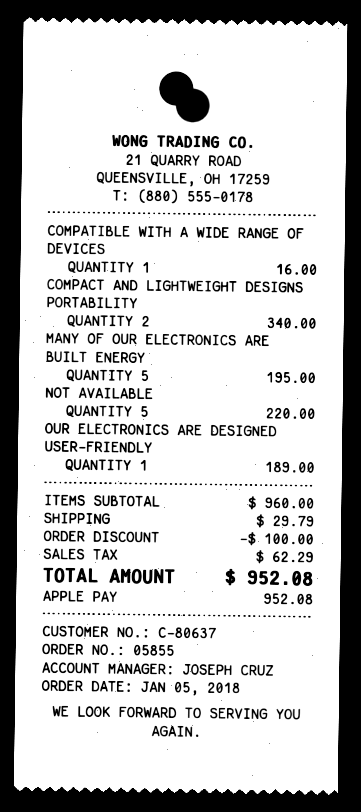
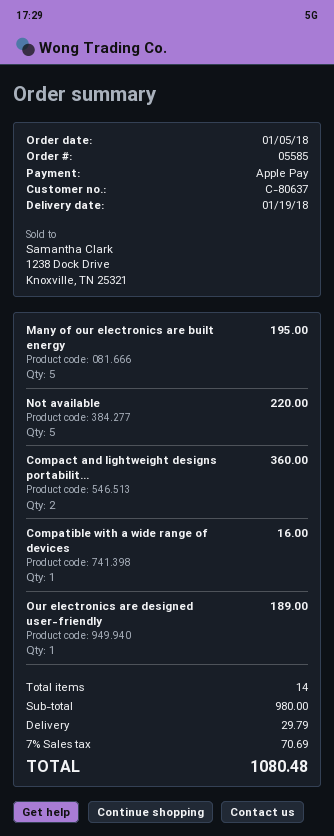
order number: 05855 -> 05585
COMPACT AND LIGHTWEIGHT DESIGNS PORTABILITY: 2 for 340.00 -> 2 for 360.00
subtotal: 960.00 -> 980.00
discount: 100.00 -> none
tax: 62.29 -> 70.69
total: 952.08 -> 1080.48

